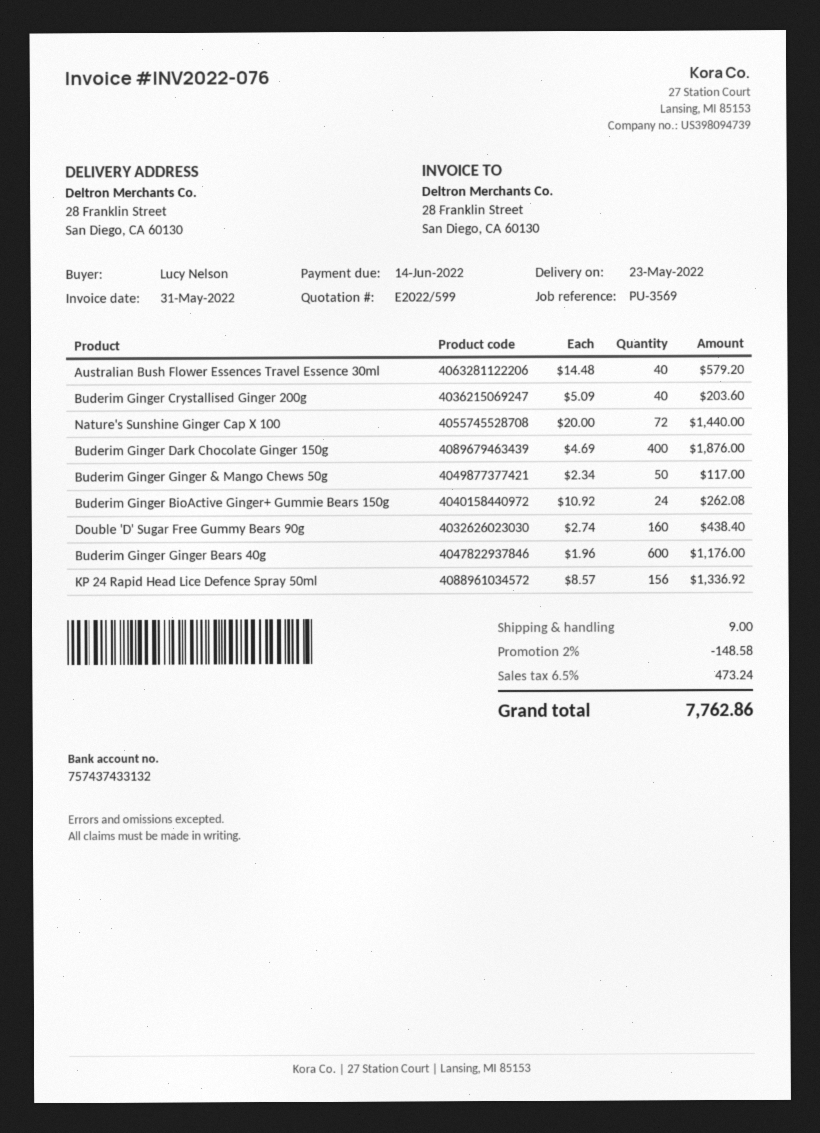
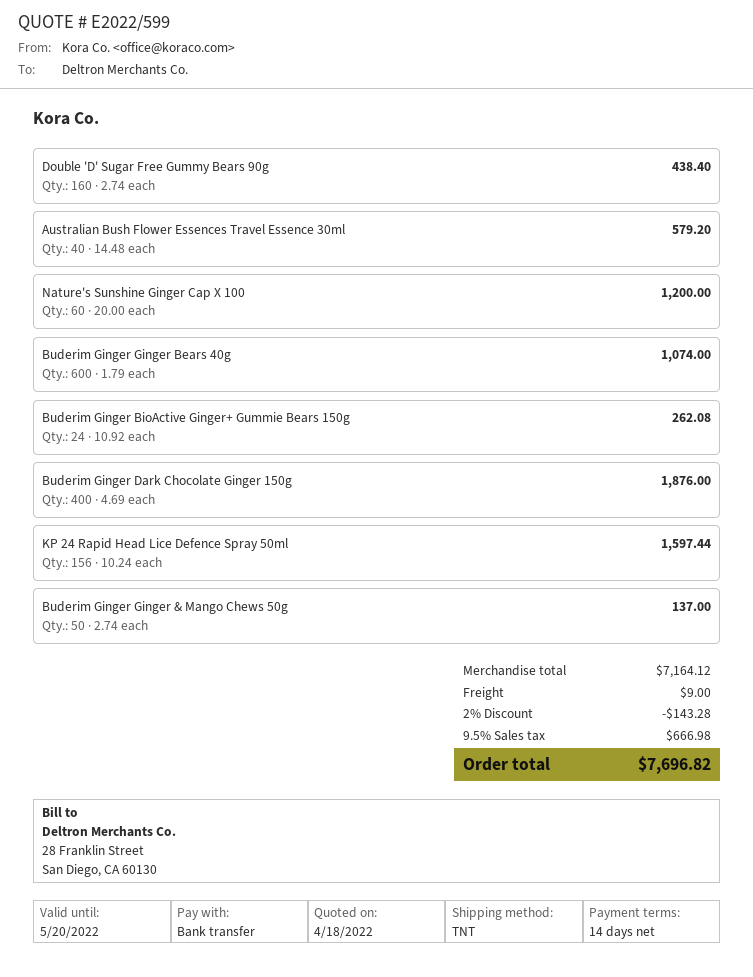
Buderim Ginger Crystallised Ginger 200g: 40 x 5.09 = 203.60 -> none
Nature's Sunshine Ginger Cap X 100: 72 x 20.00 = 1440.00 -> 60 x 20.00 = 1200.00
Buderim Ginger Ginger & Mango Chews 50g: 50 x 2.34 = 117.00 -> 50 x 2.74 = 137.00
Buderim Ginger Ginger Bears 40g: 600 x 1.96 = 1176.00 -> 600 x 1.79 = 1074.00
KP 24 Rapid Head Lice Defence Spray 50ml: 156 x 8.57 = 1336.92 -> 156 x 10.24 = 1597.44
discount: 2% = 148.58 -> 2% = 143.28
tax: 6.5% = 473.24 -> 9.5% = 666.98
total: 7762.86 -> 7696.82

